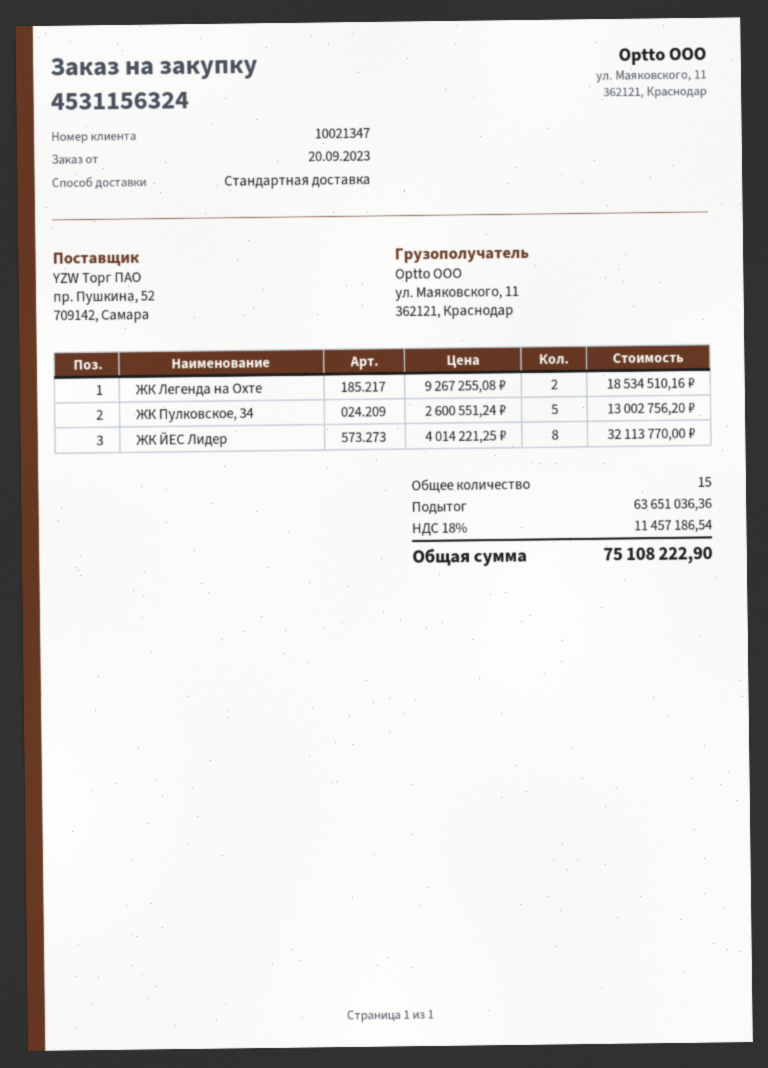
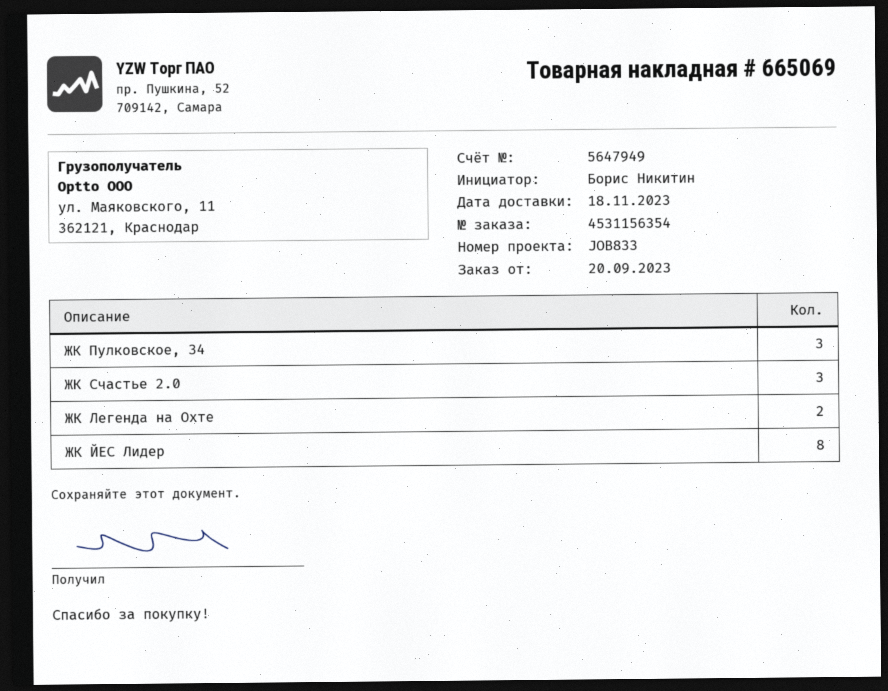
order number: 4531156324 -> 4531156354
ЖК Пулковское, 34: 5 -> 3
ЖК Счастье 2.0: none -> 3

